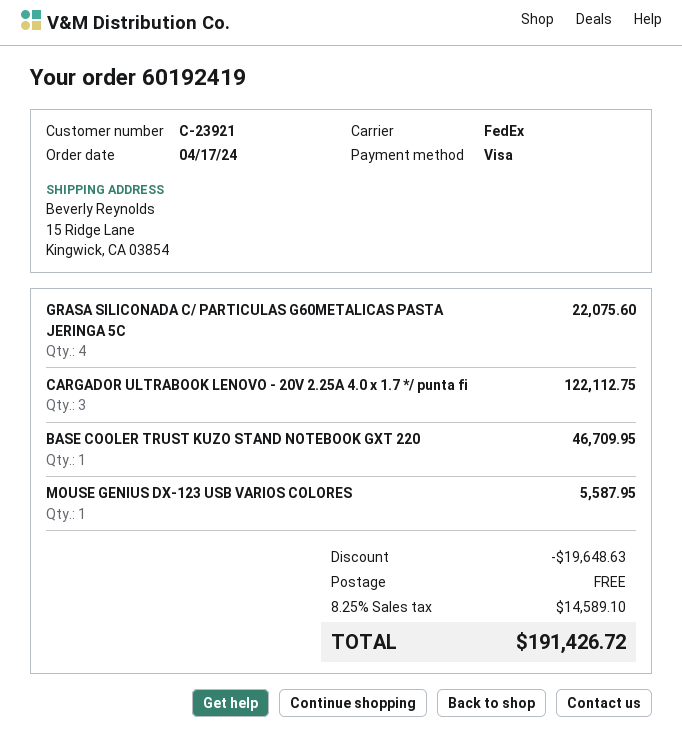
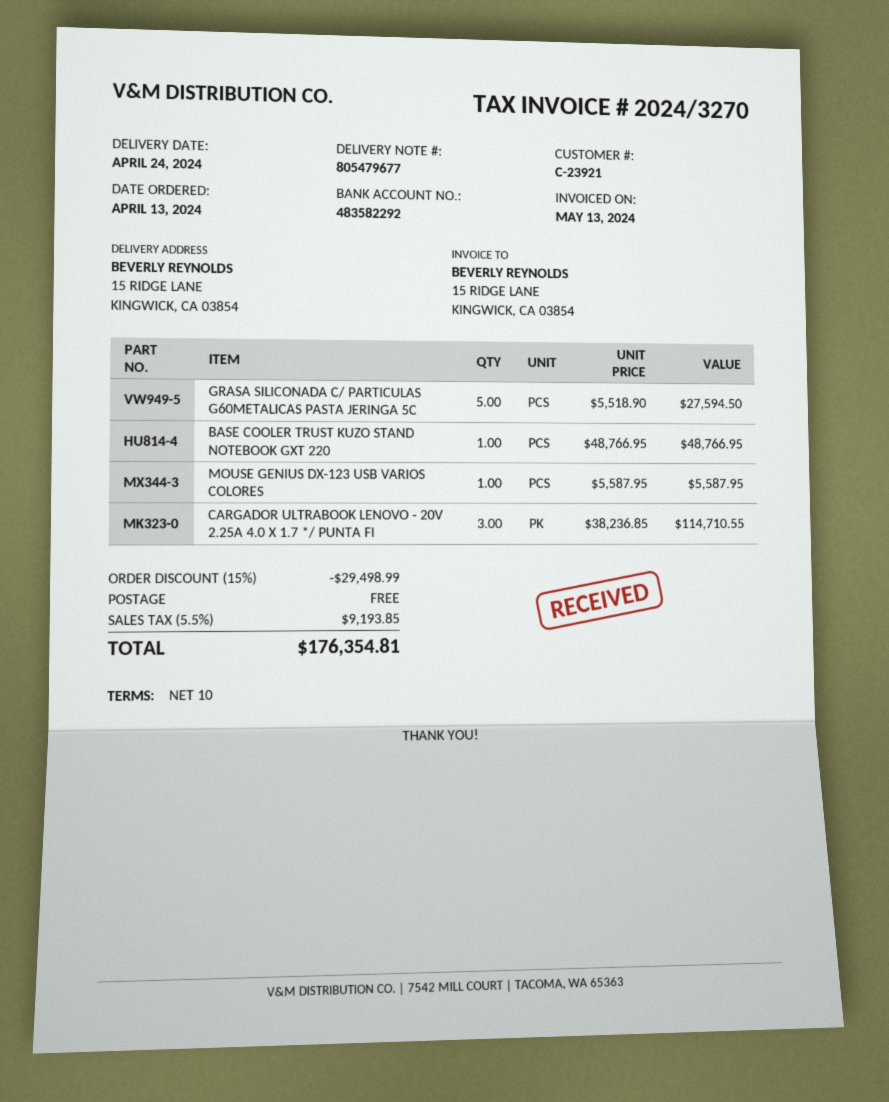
order date: 2024-04-17 -> 2024-04-13
GRASA SILICONADA C/ PARTICULAS G60METALICAS PASTA JERINGA 5C: 4 for 22075.60 -> 5 for 27594.50
CARGADOR ULTRABOOK LENOVO - 20V 2.25A 4.0 x 1.7 */ punta fi: 3 for 122112.75 -> 3 for 114710.55
BASE COOLER TRUST KUZO STAND NOTEBOOK GXT 220: 1 for 46709.95 -> 1 for 48766.95
discount: 19648.63 -> 29498.99
tax: 8.25% = 14589.10 -> 5.5% = 9193.85
total: 191426.72 -> 176354.81

